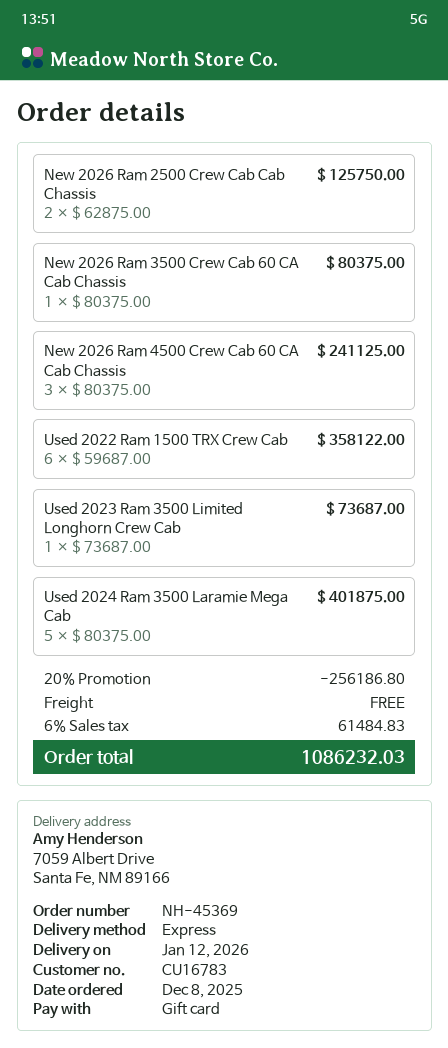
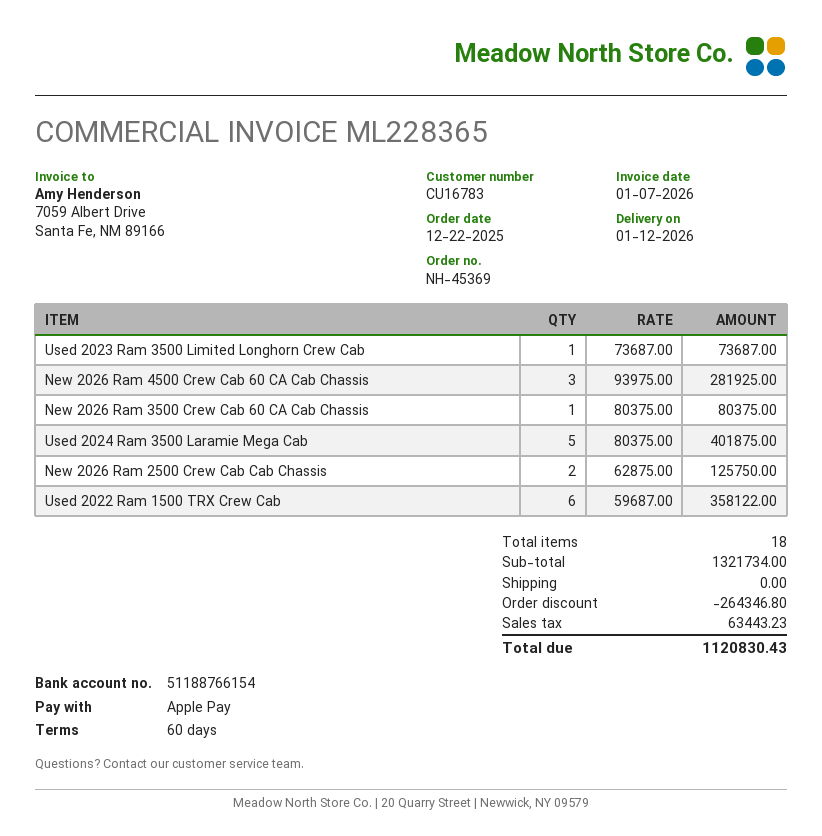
order date: 2025-12-08 -> 2025-12-22
payment method: gift card -> Apple Pay
New 2026 Ram 4500 Crew Cab 60 CA Cab Chassis: 3 x 80375.00 = 241125.00 -> 3 x 93975.00 = 281925.00
discount: 256186.80 -> 264346.80
tax: 61484.83 -> 63443.23
total: 1086232.03 -> 1120830.43

